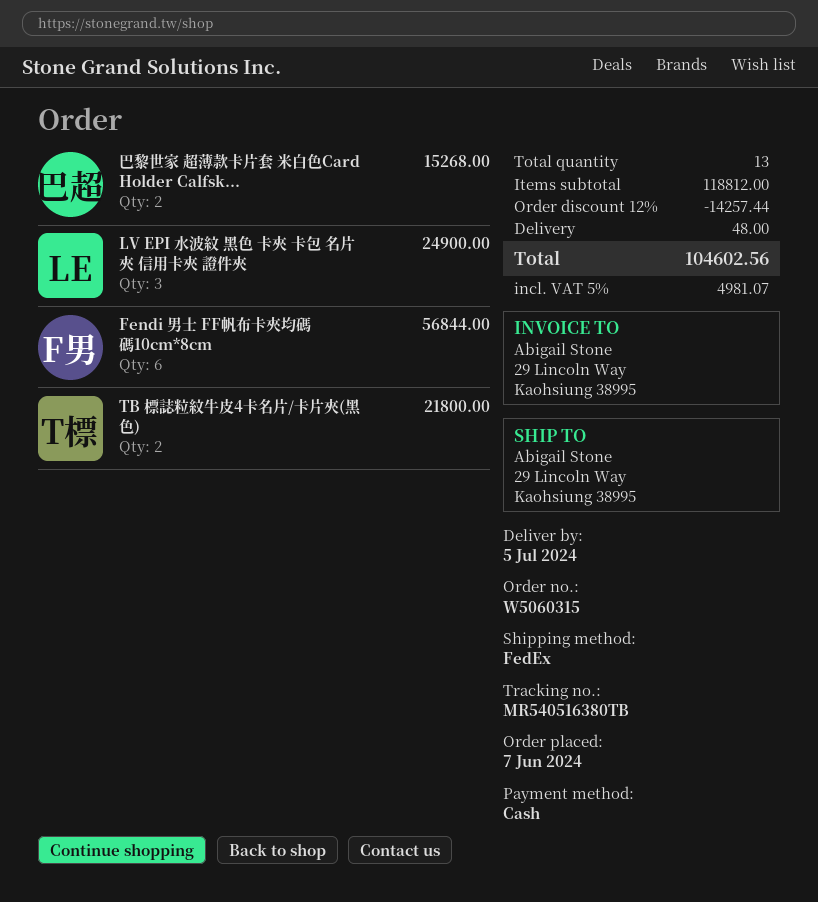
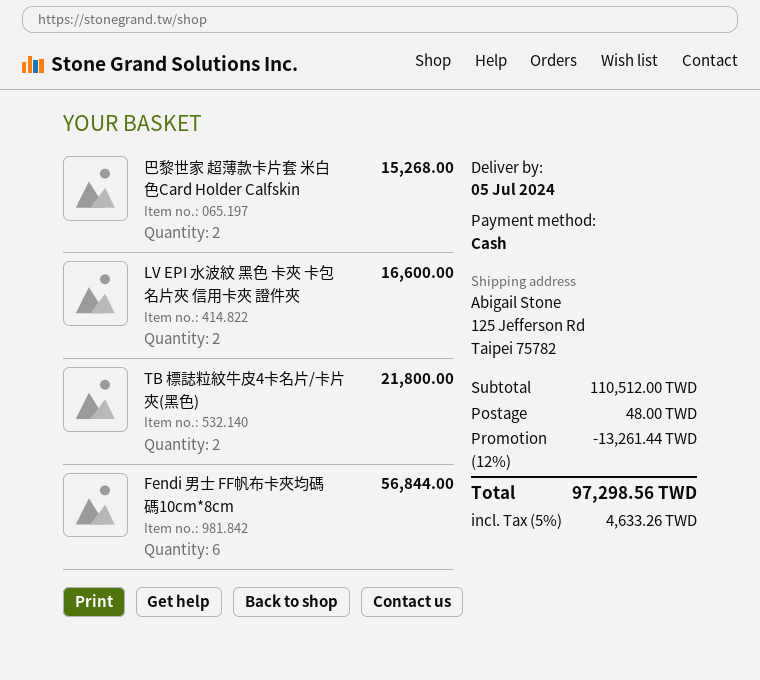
ship to: 29 Lincoln Way, Kaohsiung 38995 -> 125 Jefferson Rd, Taipei 75782
LV EPI 水波紋 黑色 卡夾 卡包 名片夾 信用卡夾 證件夾: 3 for 24900.00 -> 2 for 16600.00
subtotal: 118812.00 -> 110512.00
discount: 12% = 14257.44 -> 12% = 13261.44
tax: 5% = 4981.07 -> 5% = 4633.26
total: 104602.56 -> 97298.56

